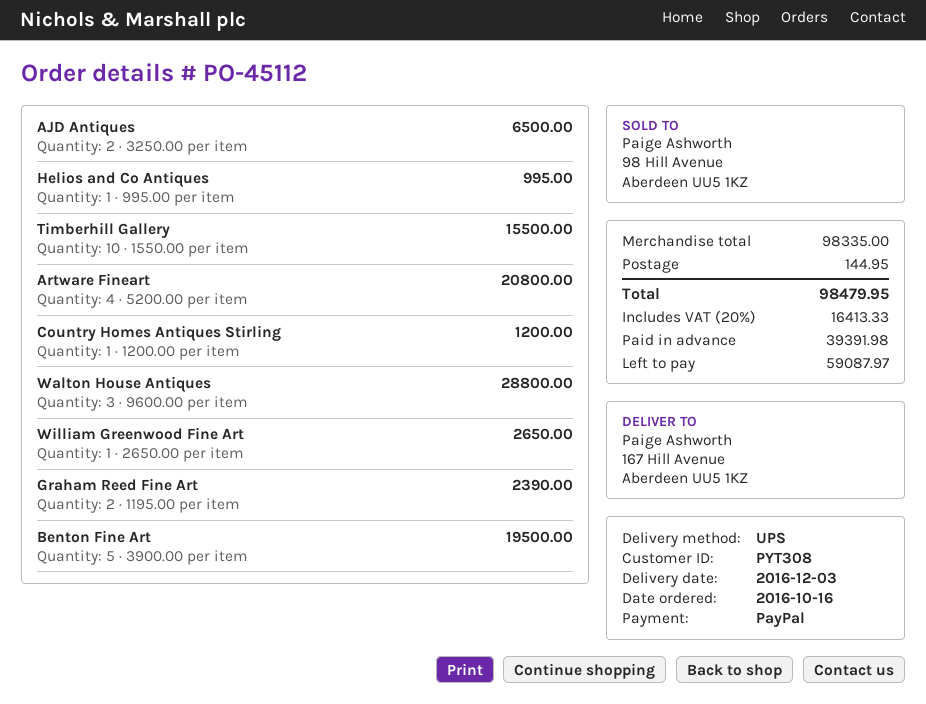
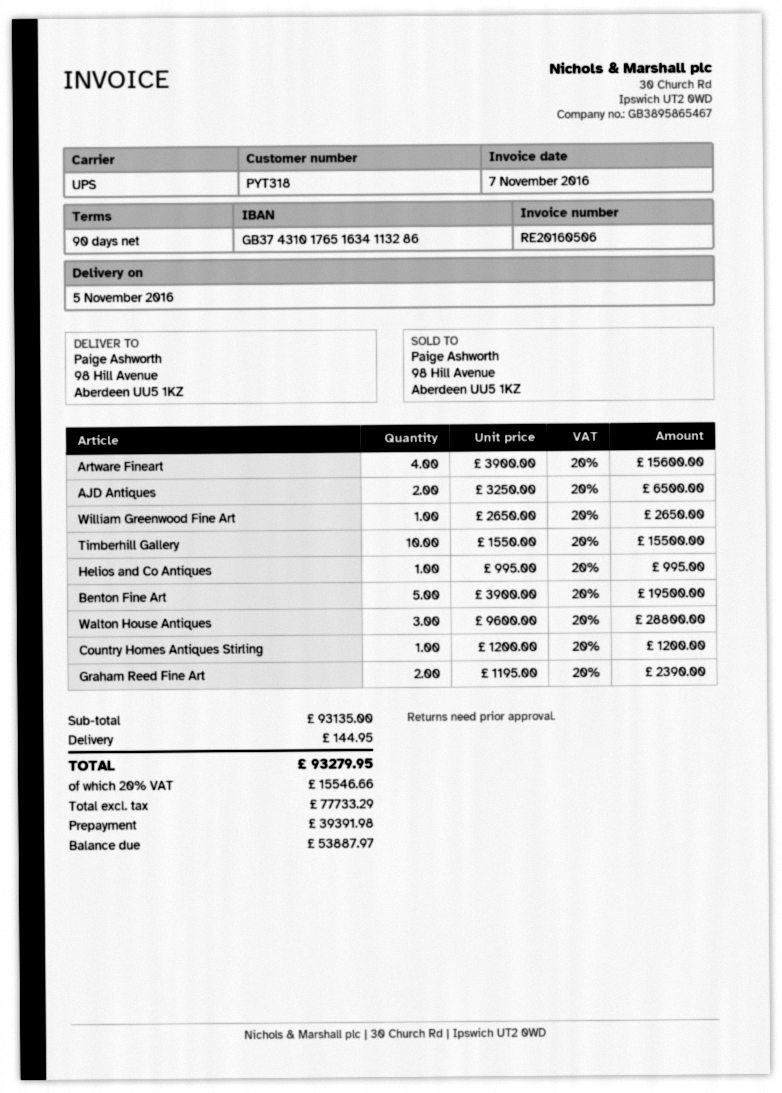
delivery date: 2016-12-03 -> 2016-11-05
customer number: PYT308 -> PYT318
ship to: 167 Hill Avenue, Aberdeen UU5 1KZ -> 98 Hill Avenue, Aberdeen UU5 1KZ
Artware Fineart: 4 x 5200.00 = 20800.00 -> 4 x 3900.00 = 15600.00
subtotal: 98335.00 -> 93135.00
tax: 20% = 16413.33 -> 20% = 15546.66
total: 98479.95 -> 93279.95
balance: 59087.97 -> 53887.97

